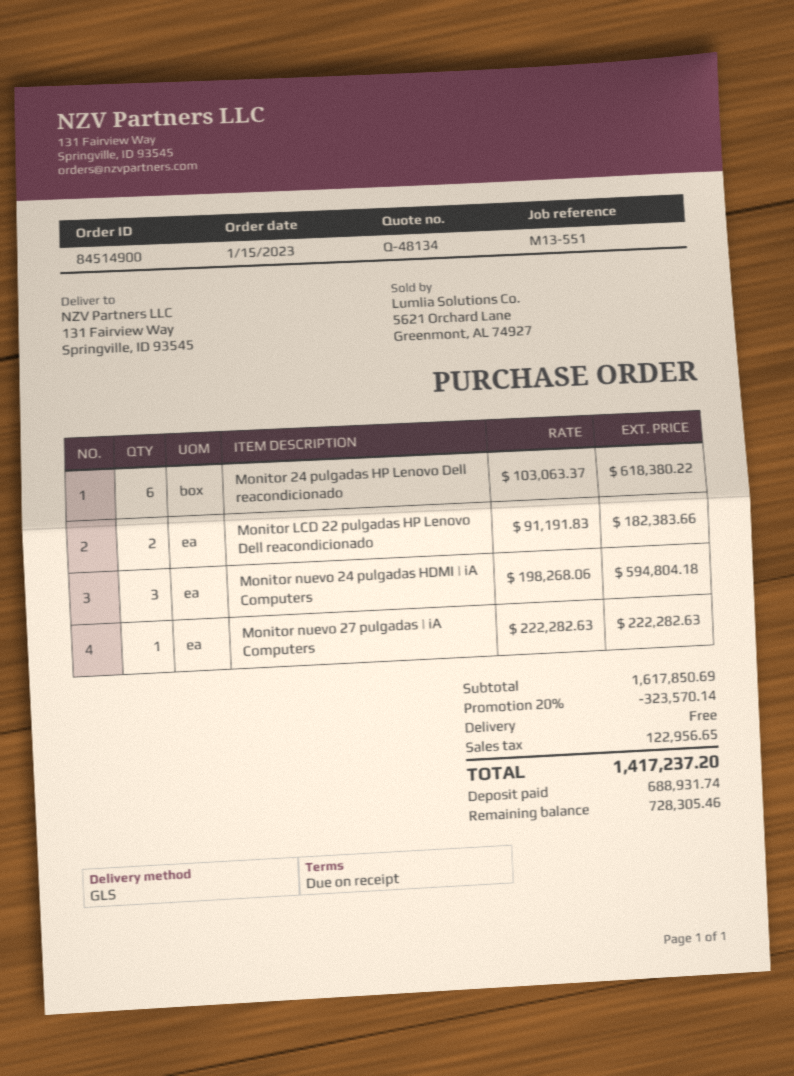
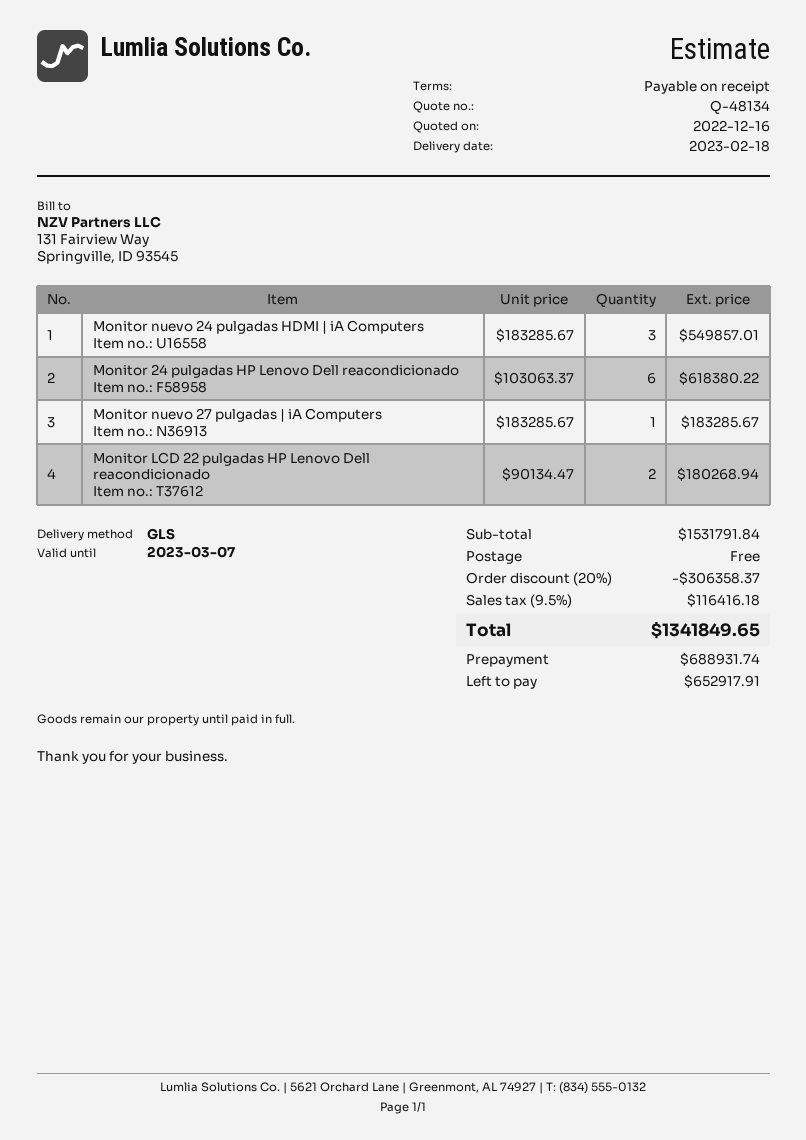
Monitor LCD 22 pulgadas HP Lenovo Dell reacondicionado: 2 x 91191.83 = 182383.66 -> 2 x 90134.47 = 180268.94
Monitor nuevo 24 pulgadas HDMI | iA Computers: 3 x 198268.06 = 594804.18 -> 3 x 183285.67 = 549857.01
Monitor nuevo 27 pulgadas | iA Computers: 1 x 222282.63 = 222282.63 -> 1 x 183285.67 = 183285.67
subtotal: 1617850.69 -> 1531791.84
discount: 20% = 323570.14 -> 20% = 306358.37
tax: 122956.65 -> 116416.18
total: 1417237.20 -> 1341849.65
balance: 728305.46 -> 652917.91

